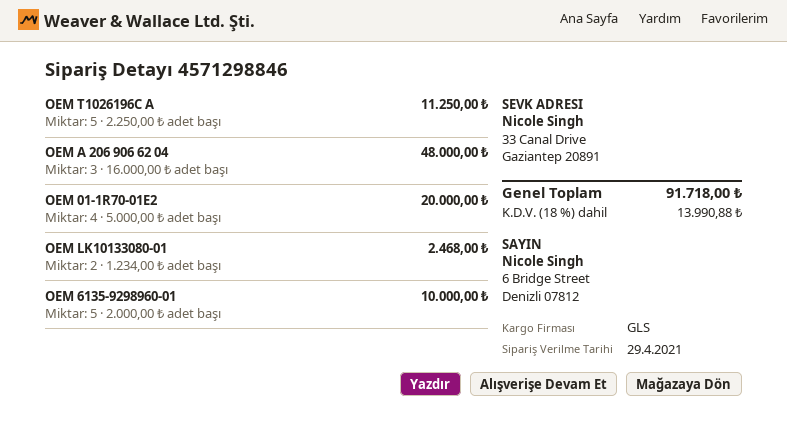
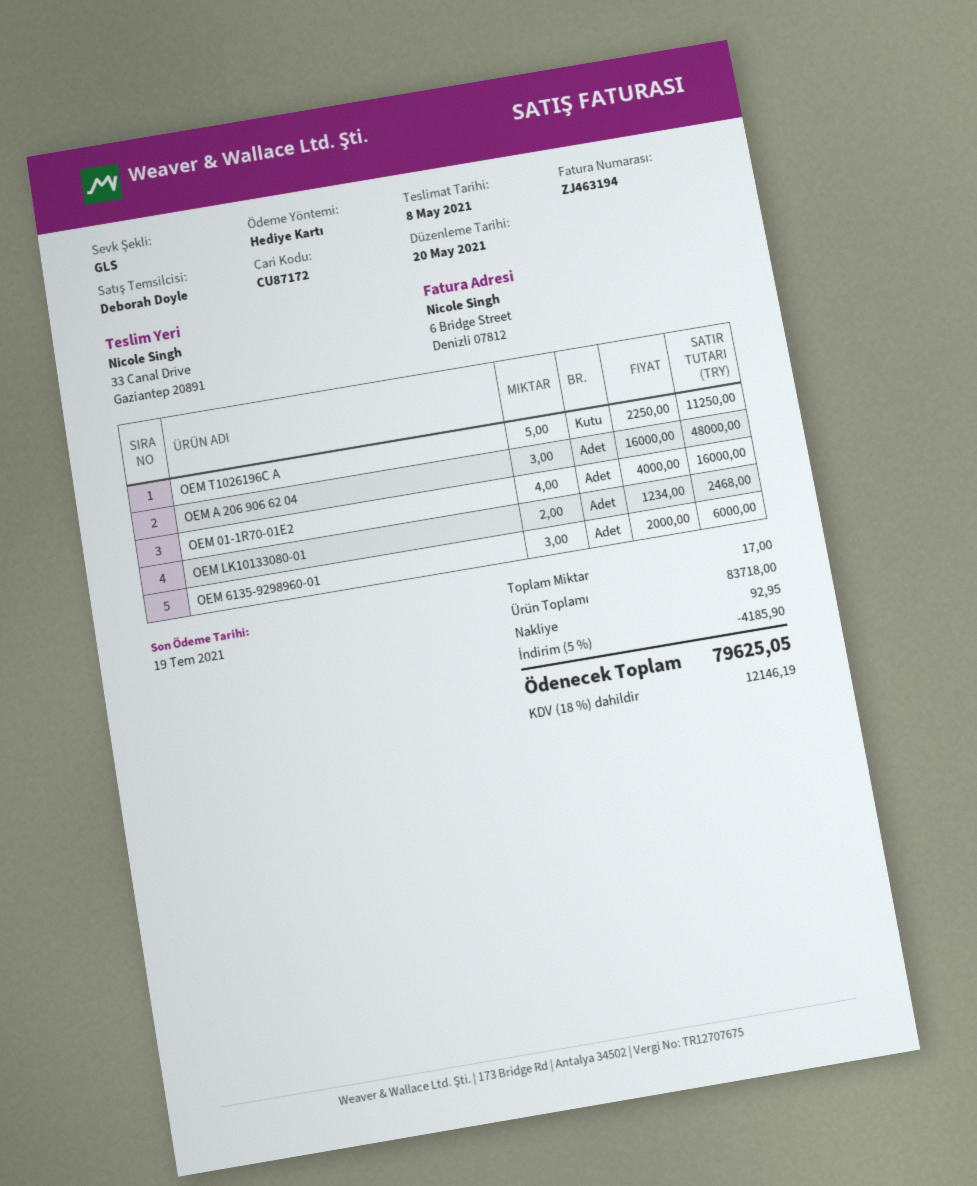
OEM 01-1R70-01E2: 4 x 5000.00 = 20000.00 -> 4 x 4000.00 = 16000.00
OEM 6135-9298960-01: 5 x 2000.00 = 10000.00 -> 3 x 2000.00 = 6000.00
discount: none -> 5% = 4185.90
shipping: none -> 92.95
tax: 18% = 13990.88 -> 18% = 12146.19
total: 91718.00 -> 79625.05

